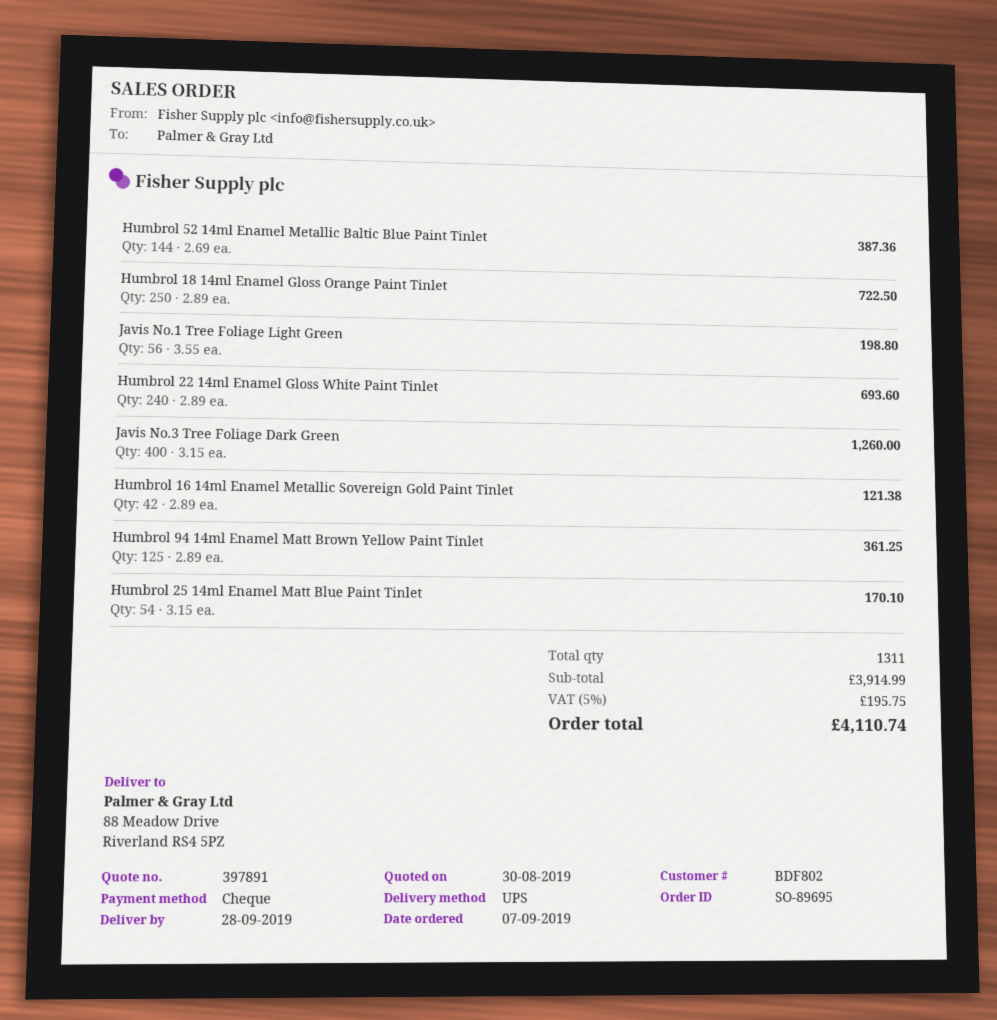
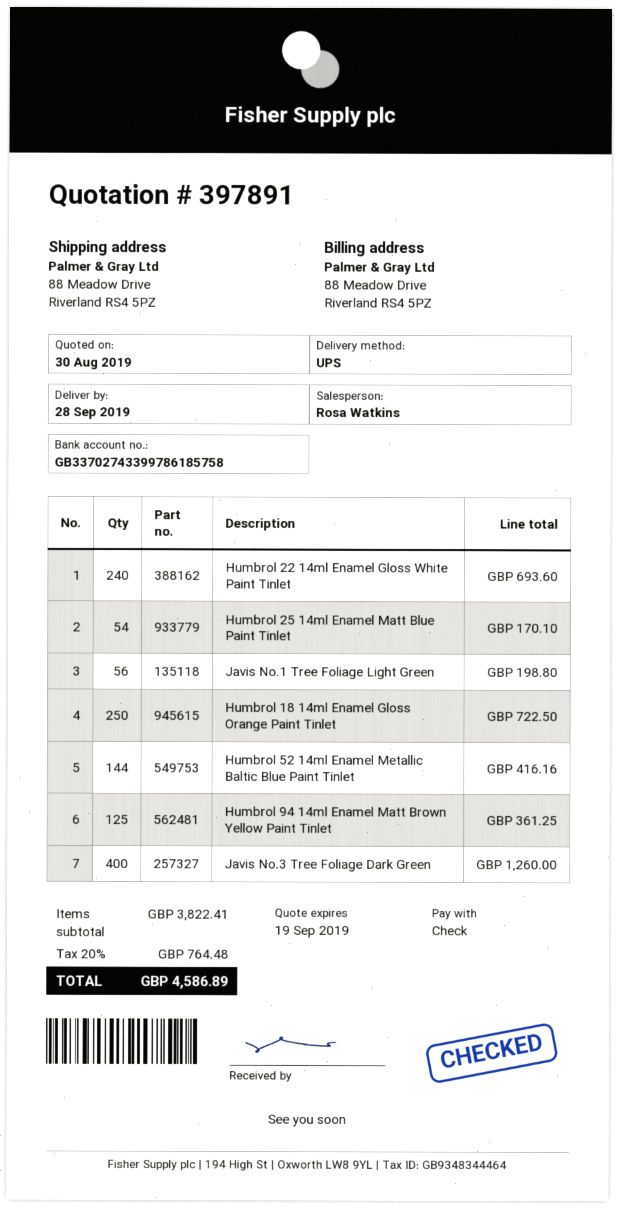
Humbrol 52 14ml Enamel Metallic Baltic Blue Paint Tinlet: 144 for 387.36 -> 144 for 416.16
Humbrol 16 14ml Enamel Metallic Sovereign Gold Paint Tinlet: 42 for 121.38 -> none
subtotal: 3914.99 -> 3822.41
tax: 5% = 195.75 -> 20% = 764.48
total: 4110.74 -> 4586.89

